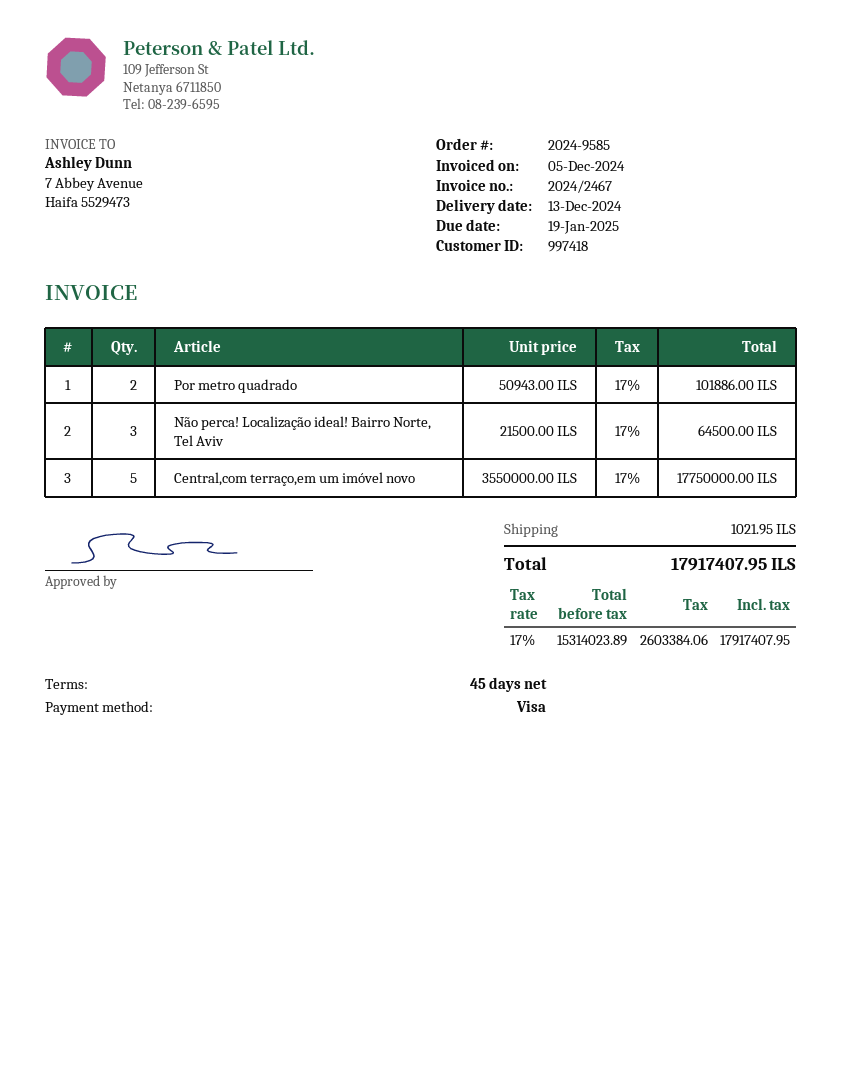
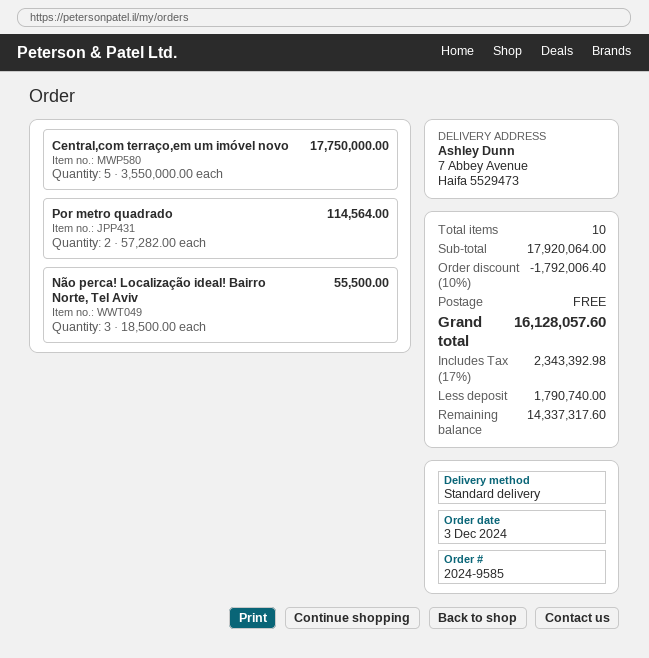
Por metro quadrado: 2 x 50943.00 = 101886.00 -> 2 x 57282.00 = 114564.00
Não perca! Localização ideal! Bairro Norte, Tel Aviv: 3 x 21500.00 = 64500.00 -> 3 x 18500.00 = 55500.00
discount: none -> 10% = 1792006.40
shipping: 1021.95 -> 0.00
tax: 17% = 2603384.06 -> 17% = 2343392.98
total: 17917407.95 -> 16128057.60

